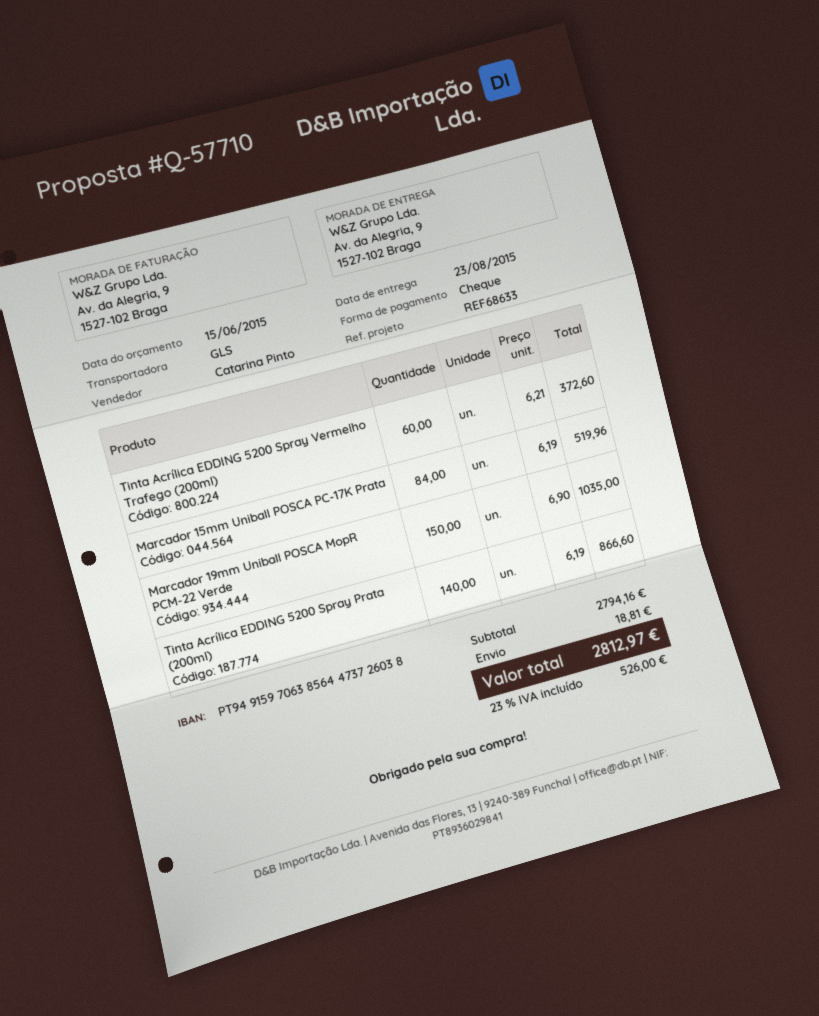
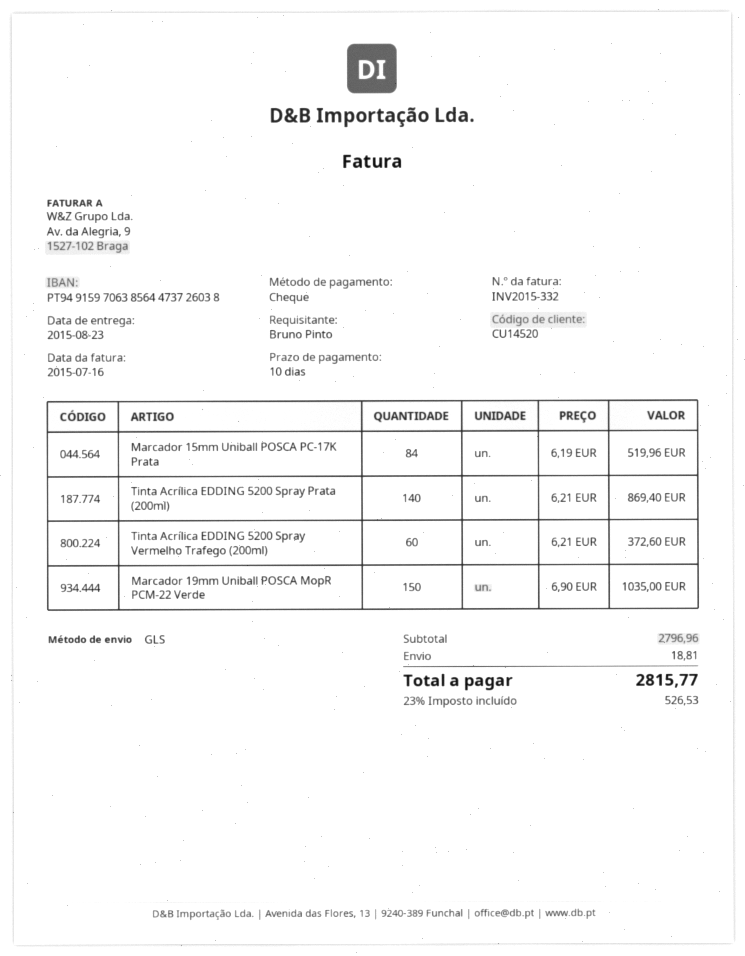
Tinta Acrílica EDDING 5200 Spray Prata (200ml): 140 x 6.19 = 866.60 -> 140 x 6.21 = 869.40
subtotal: 2794.16 -> 2796.96
tax: 23% = 526.00 -> 23% = 526.53
total: 2812.97 -> 2815.77

